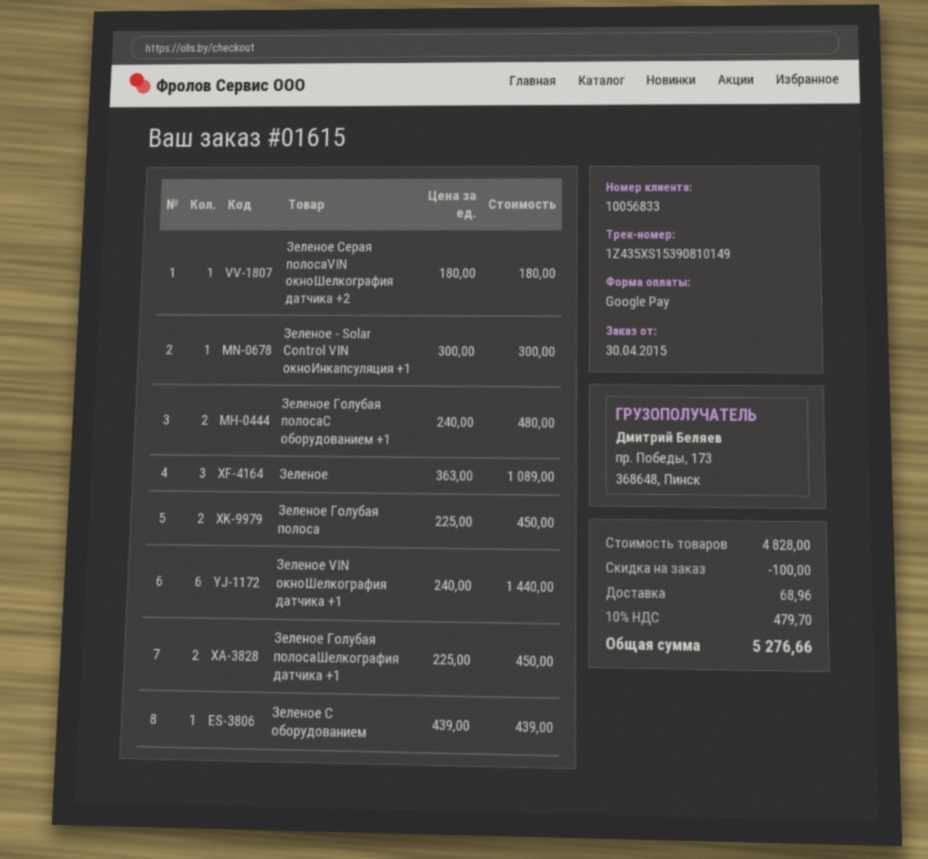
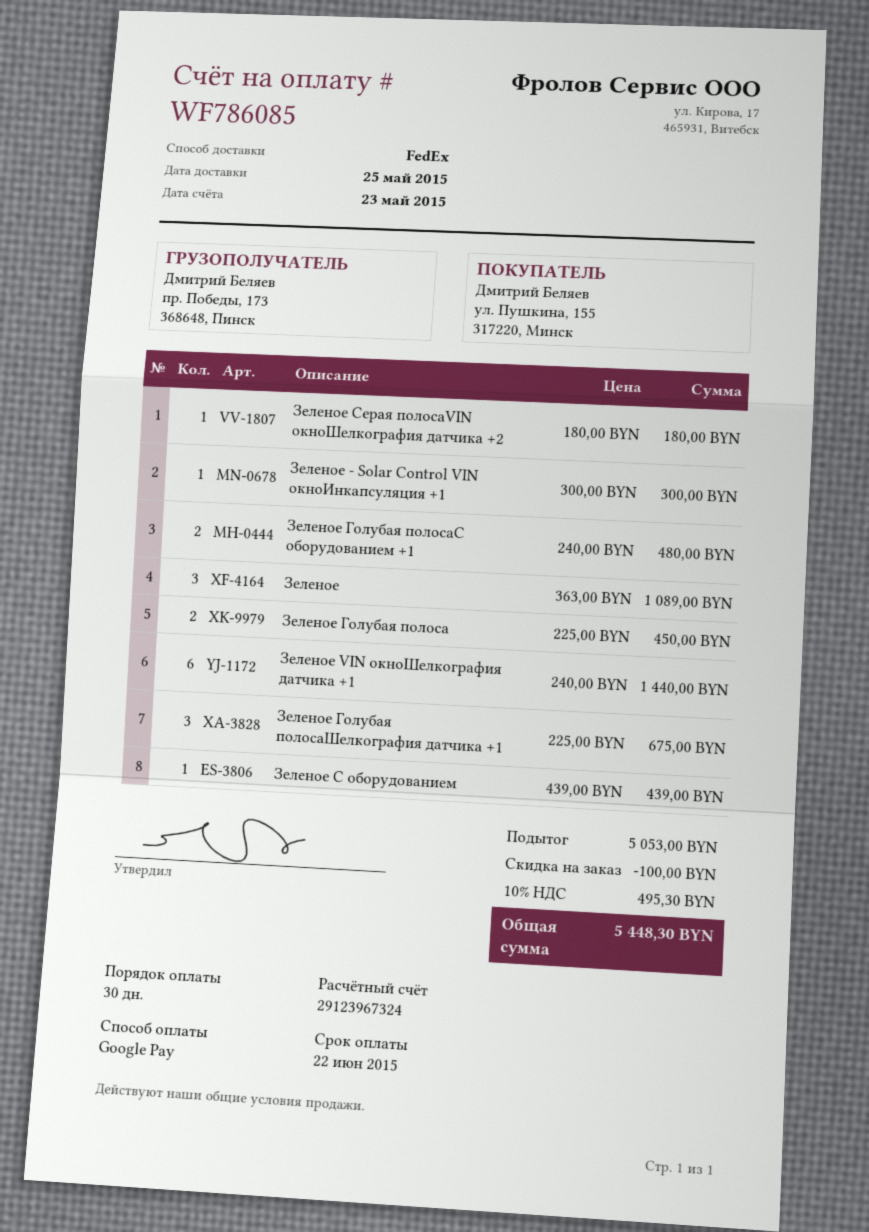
Зеленое Голубая полосаШелкография датчика +1: 2 x 225.00 = 450.00 -> 3 x 225.00 = 675.00
subtotal: 4828.00 -> 5053.00
shipping: 68.96 -> none
tax: 10% = 479.70 -> 10% = 495.30
total: 5276.66 -> 5448.30

